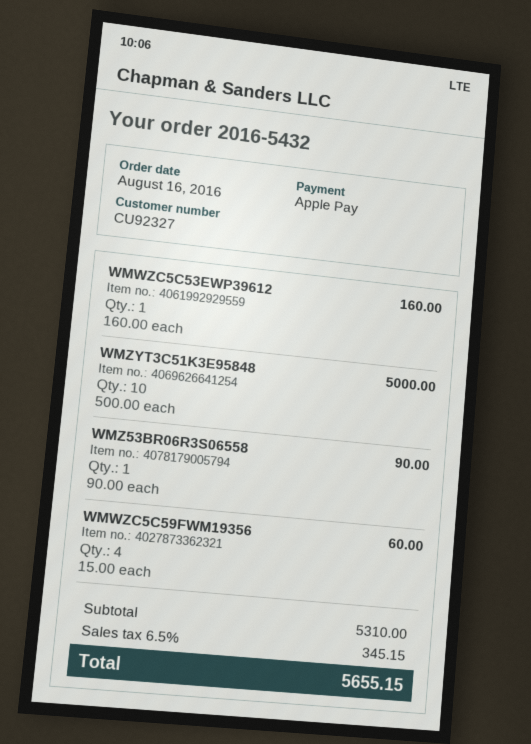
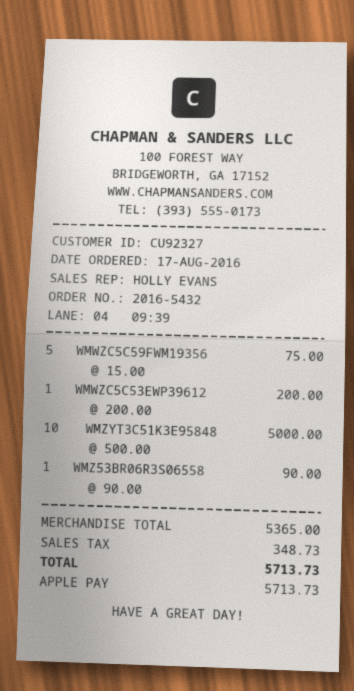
order date: 2016-08-16 -> 2016-08-17
WMWZC5C53EWP39612: 1 x 160.00 = 160.00 -> 1 x 200.00 = 200.00
WMWZC5C59FWM19356: 4 x 15.00 = 60.00 -> 5 x 15.00 = 75.00
subtotal: 5310.00 -> 5365.00
tax: 345.15 -> 348.73
total: 5655.15 -> 5713.73

